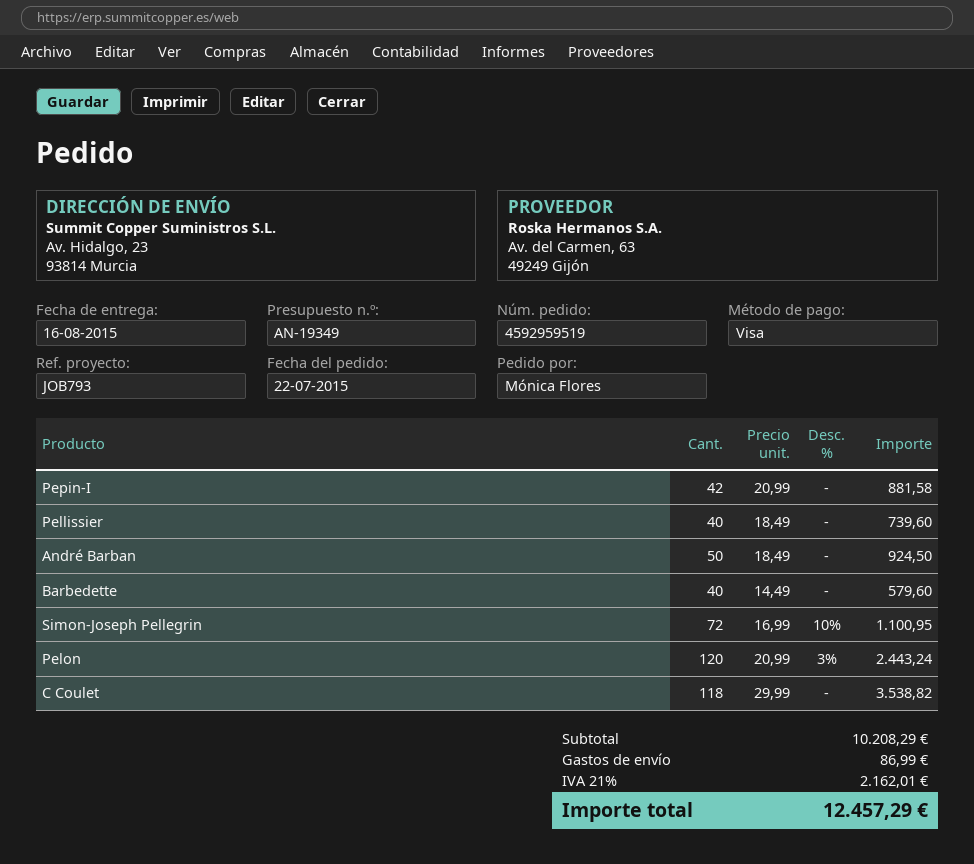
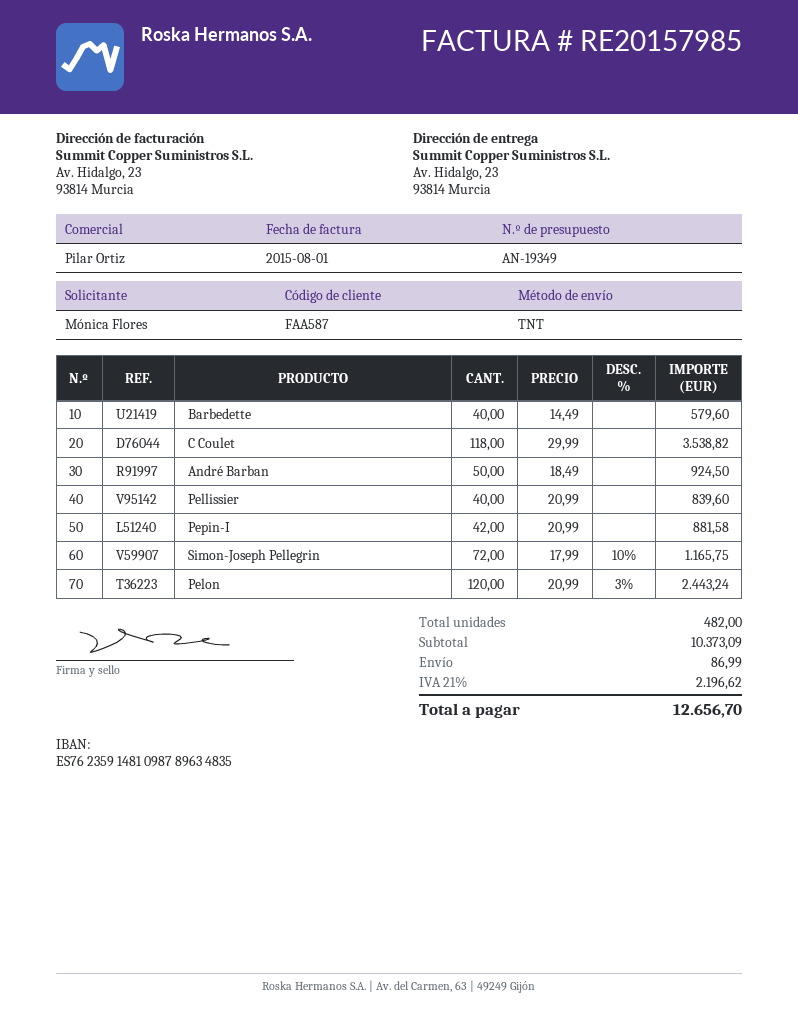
Pellissier: 40 x 18.49 = 739.60 -> 40 x 20.99 = 839.60
Simon-Joseph Pellegrin: 72 x 16.99 - 10% = 1100.95 -> 72 x 17.99 - 10% = 1165.75
subtotal: 10208.29 -> 10373.09
tax: 21% = 2162.01 -> 21% = 2196.62
total: 12457.29 -> 12656.70

